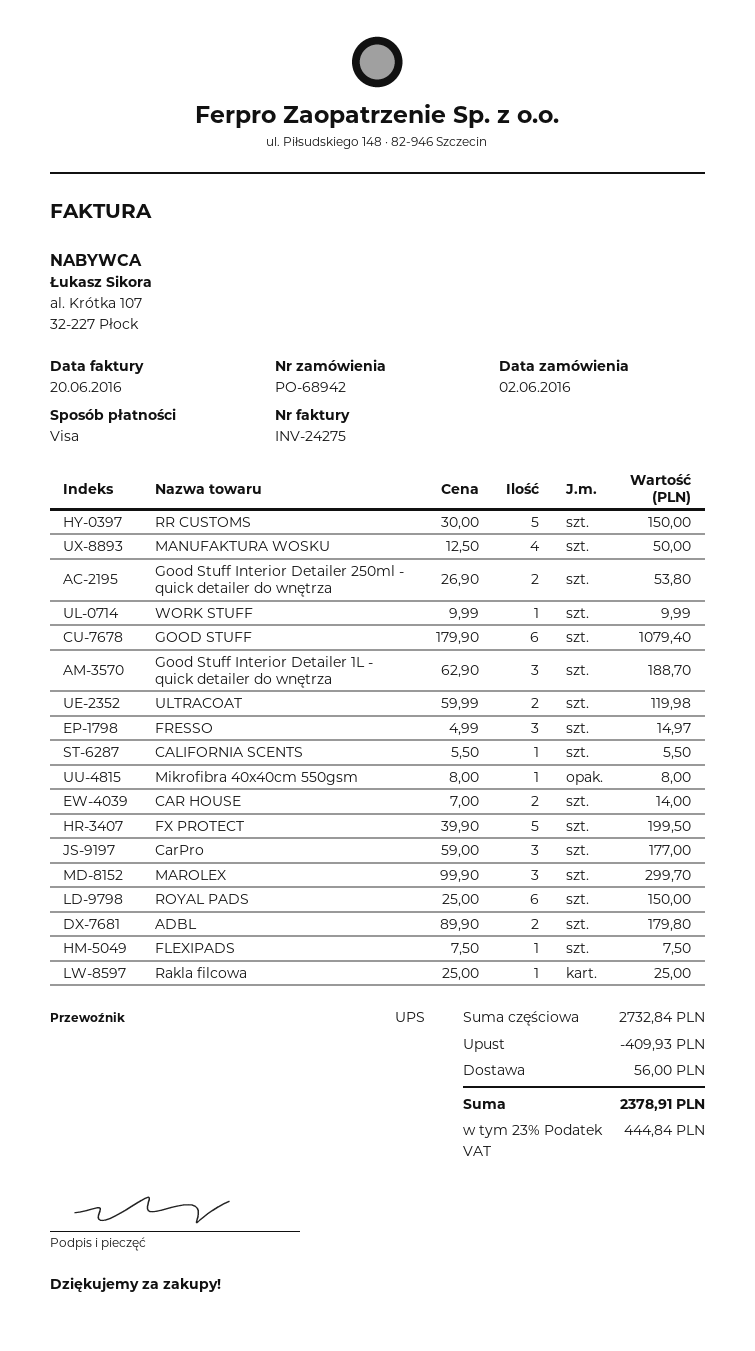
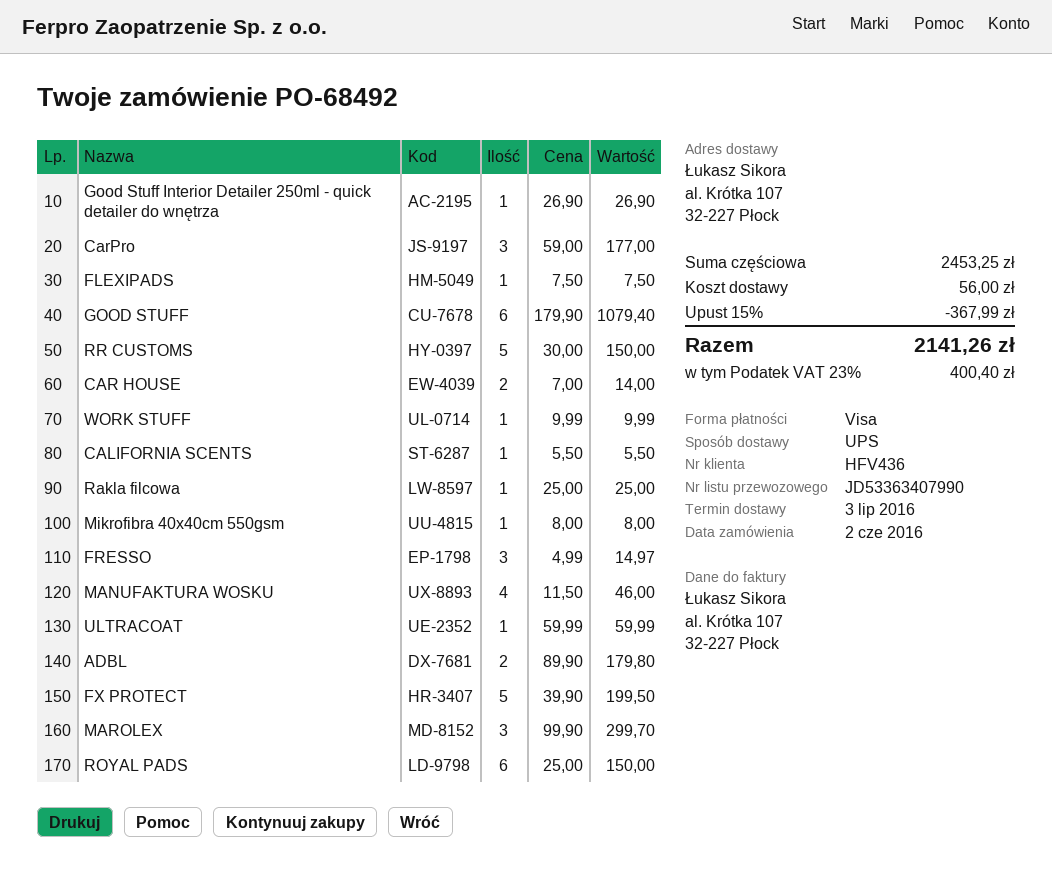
order number: PO-68942 -> PO-68492
MANUFAKTURA WOSKU: 4 x 12.50 = 50.00 -> 4 x 11.50 = 46.00
Good Stuff Interior Detailer 250ml - quick detailer do wnętrza: 2 x 26.90 = 53.80 -> 1 x 26.90 = 26.90
Good Stuff Interior Detailer 1L - quick detailer do wnętrza: 3 x 62.90 = 188.70 -> none
ULTRACOAT: 2 x 59.99 = 119.98 -> 1 x 59.99 = 59.99
subtotal: 2732.84 -> 2453.25
discount: 409.93 -> 367.99
tax: 23% = 444.84 -> 23% = 400.40
total: 2378.91 -> 2141.26

